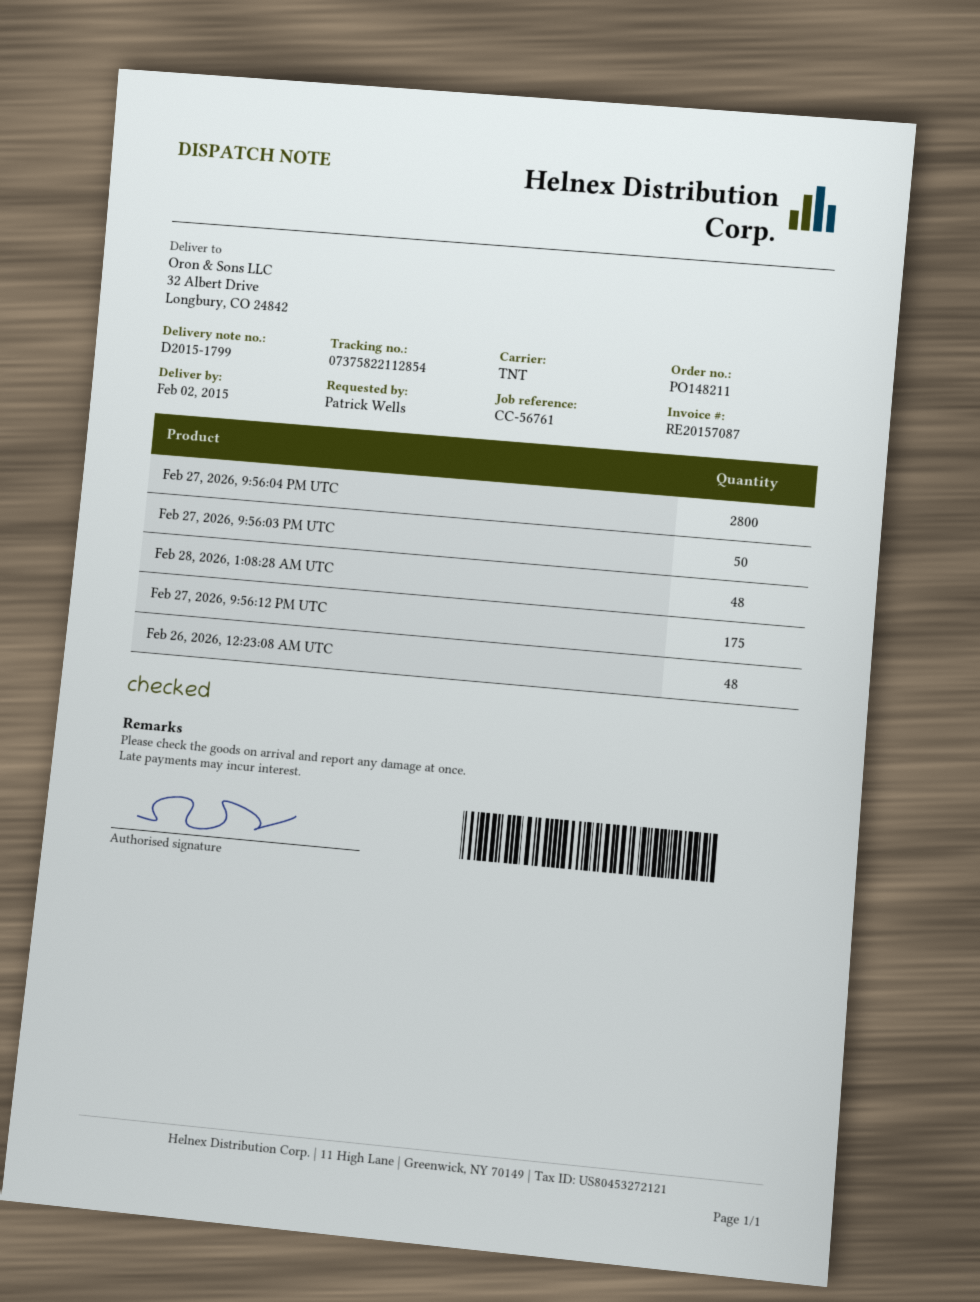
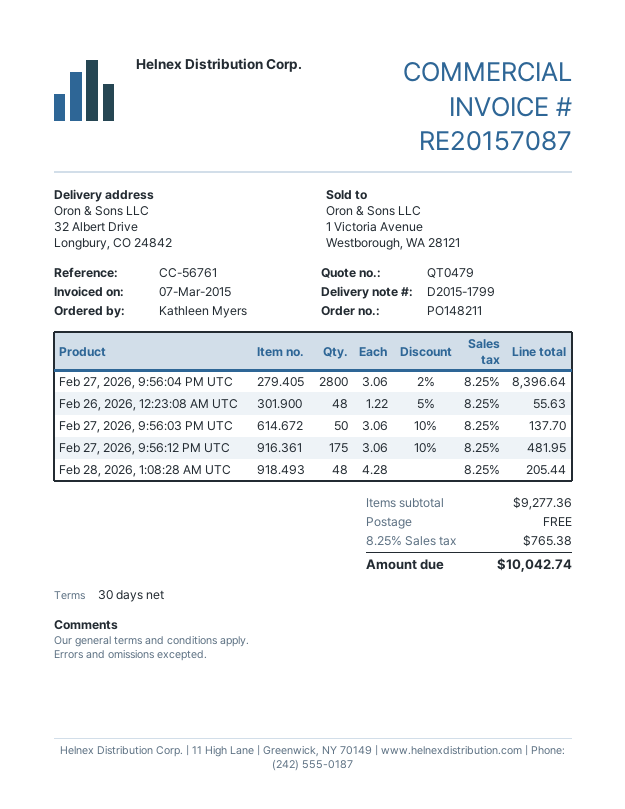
ordered by: Patrick Wells -> Kathleen Myers

